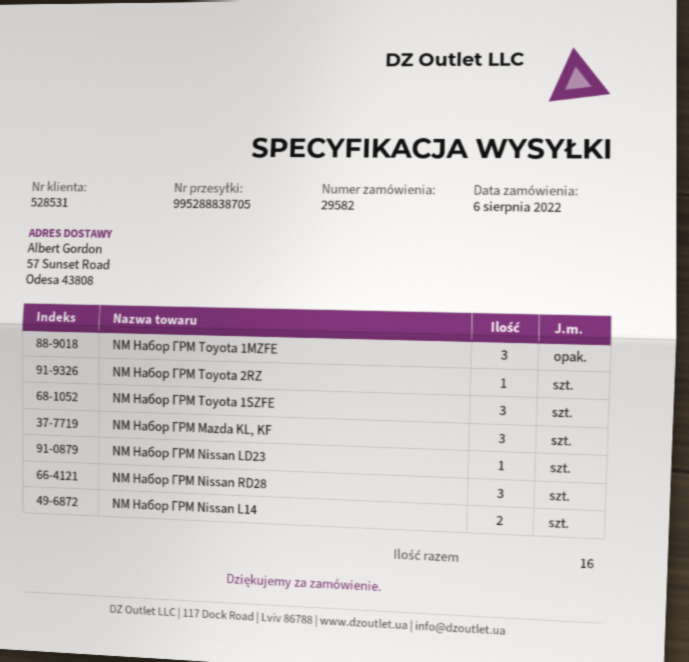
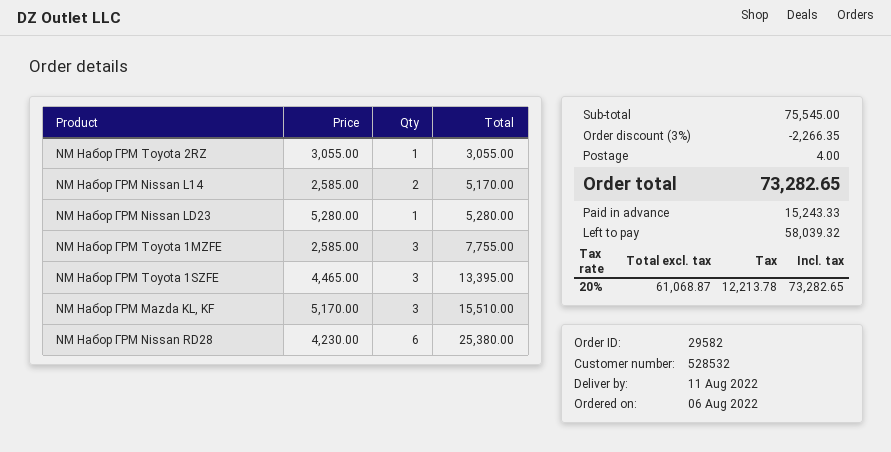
customer number: 528531 -> 528532
NM Набор ГРМ Nissan RD28: 3 -> 6

